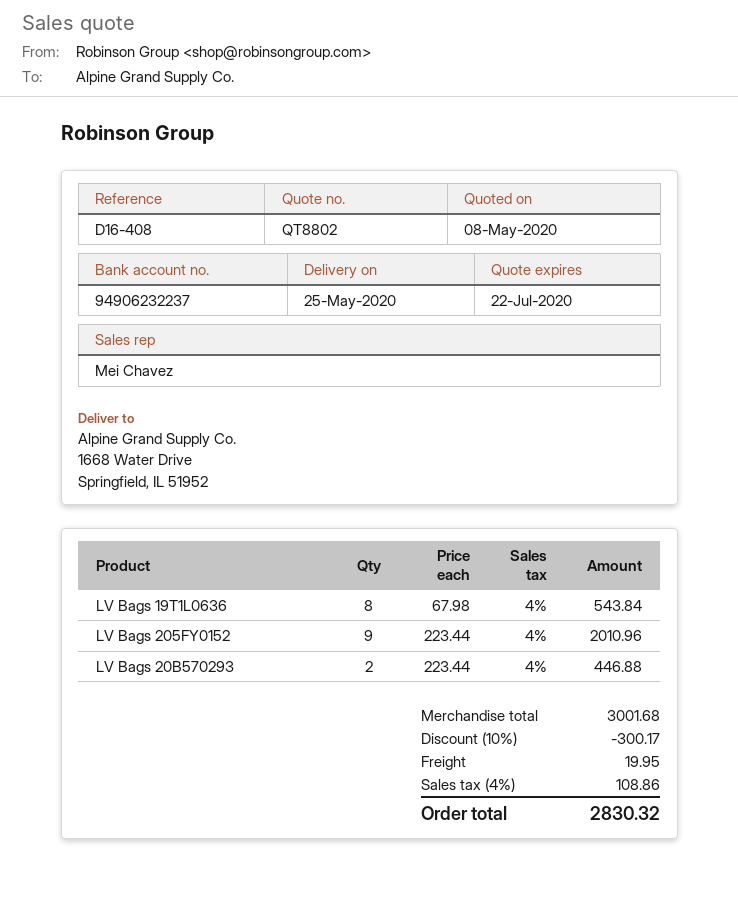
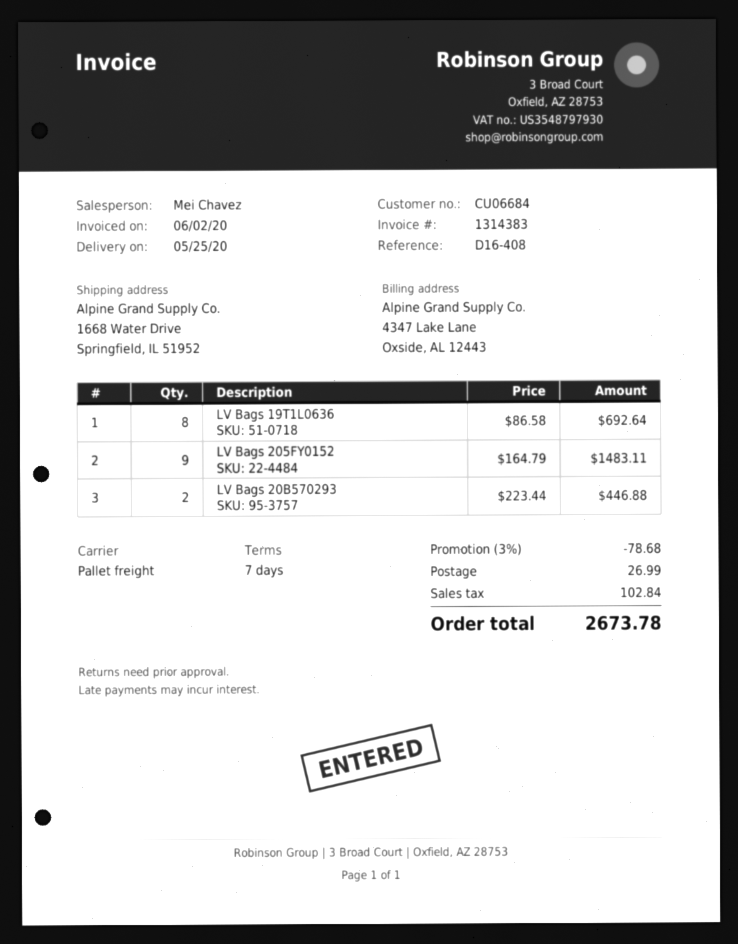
LV Bags 19T1L0636: 8 x 67.98 = 543.84 -> 8 x 86.58 = 692.64
LV Bags 205FY0152: 9 x 223.44 = 2010.96 -> 9 x 164.79 = 1483.11
discount: 10% = 300.17 -> 3% = 78.68
shipping: 19.95 -> 26.99
tax: 108.86 -> 102.84
total: 2830.32 -> 2673.78

